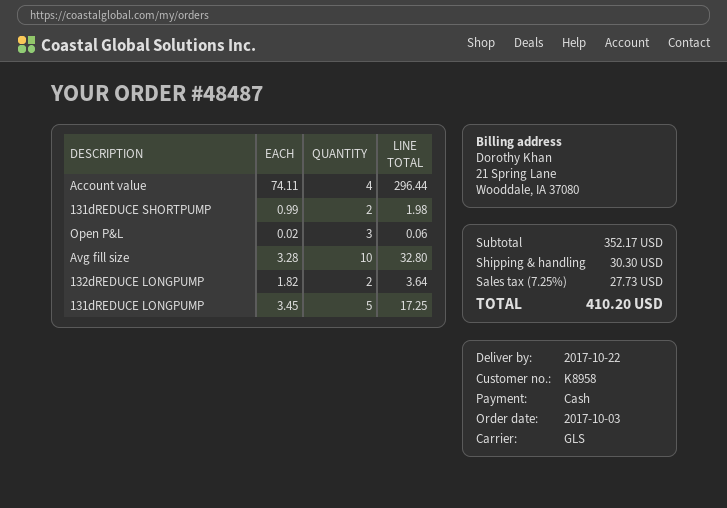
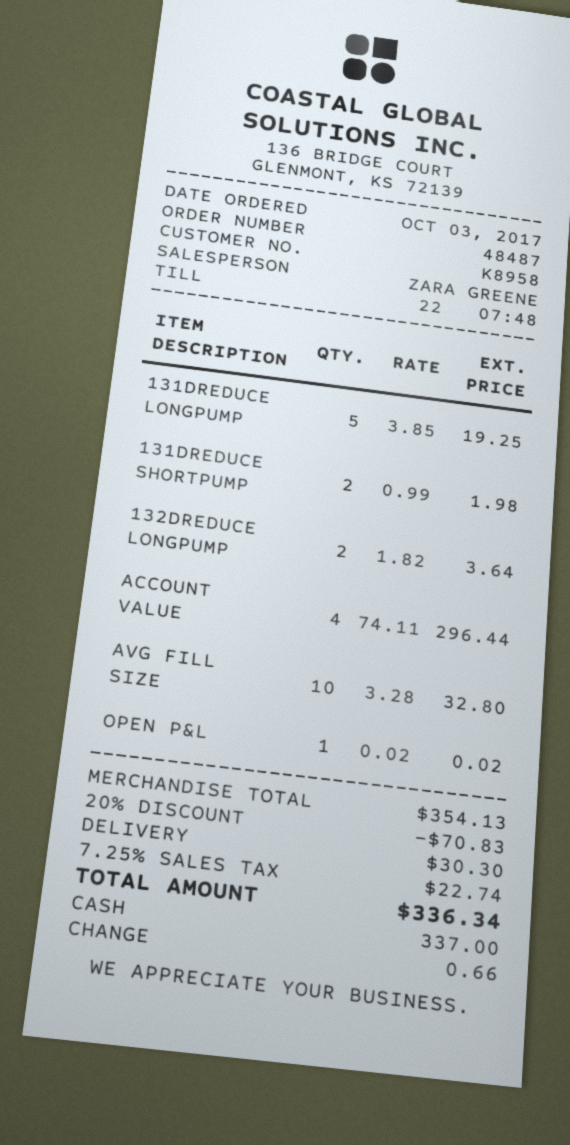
Open P&L: 3 x 0.02 = 0.06 -> 1 x 0.02 = 0.02
131dREDUCE LONGPUMP: 5 x 3.45 = 17.25 -> 5 x 3.85 = 19.25
subtotal: 352.17 -> 354.13
discount: none -> 20% = 70.83
tax: 7.25% = 27.73 -> 7.25% = 22.74
total: 410.20 -> 336.34

